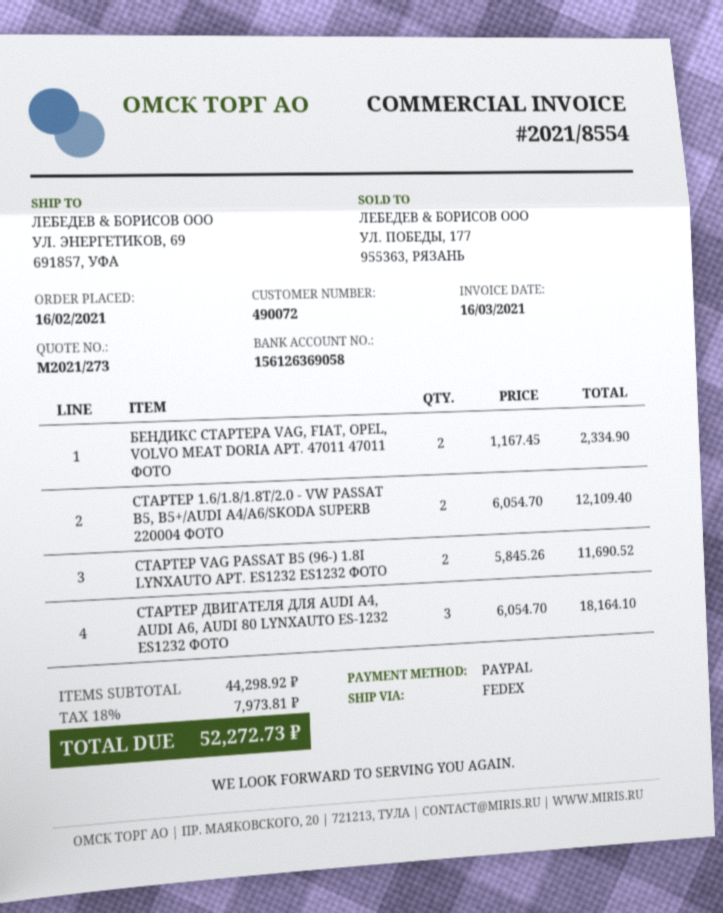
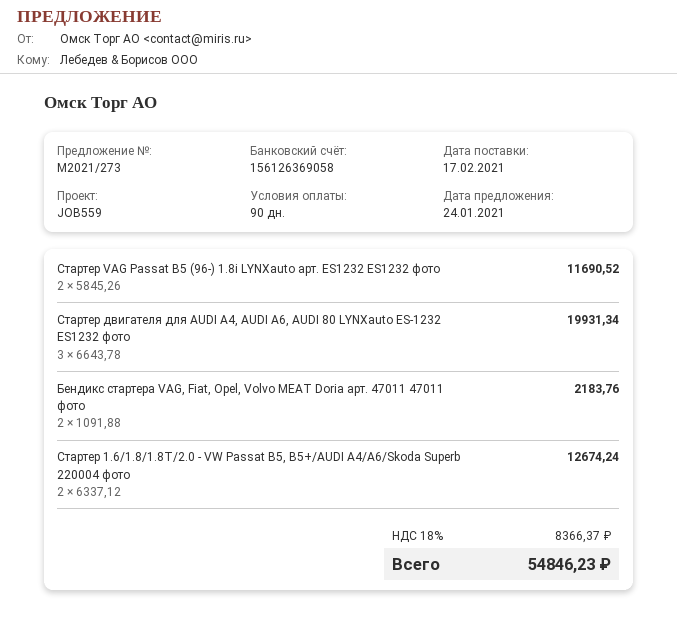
БЕНДИКС СТАРТЕРА VAG, FIAT, OPEL, VOLVO MEAT DORIA АРТ. 47011 47011 ФОТО: 2 x 1167.45 = 2334.90 -> 2 x 1091.88 = 2183.76
СТАРТЕР 1.6/1.8/1.8T/2.0 - VW PASSAT B5, B5+/AUDI A4/A6/SKODA SUPERB 220004 ФОТО: 2 x 6054.70 = 12109.40 -> 2 x 6337.12 = 12674.24
СТАРТЕР ДВИГАТЕЛЯ ДЛЯ AUDI A4, AUDI A6, AUDI 80 LYNXAUTO ES-1232 ES1232 ФОТО: 3 x 6054.70 = 18164.10 -> 3 x 6643.78 = 19931.34
tax: 18% = 7973.81 -> 18% = 8366.37
total: 52272.73 -> 54846.23

